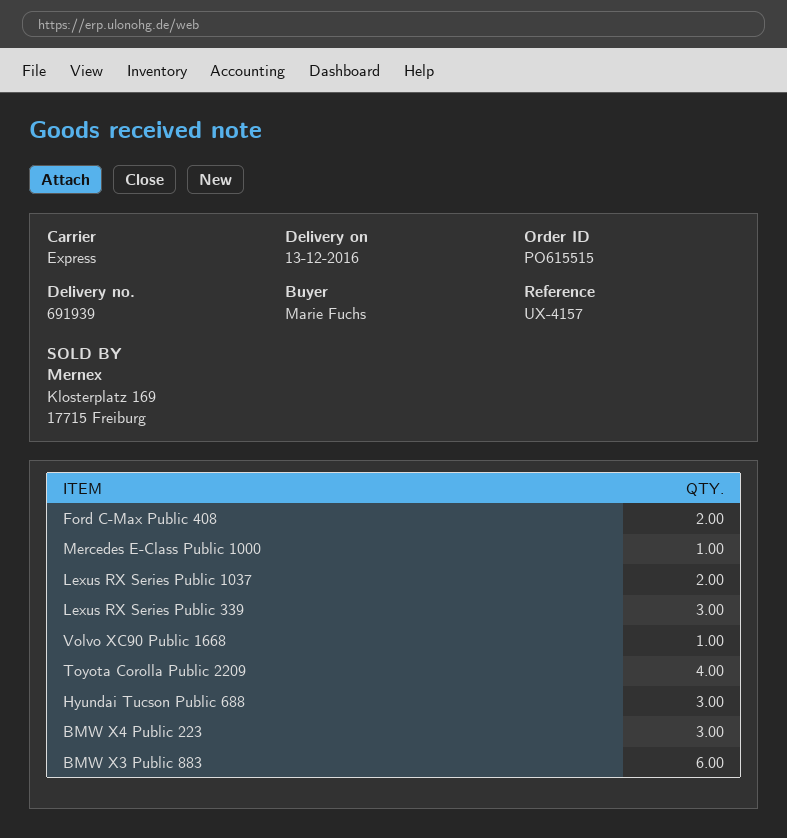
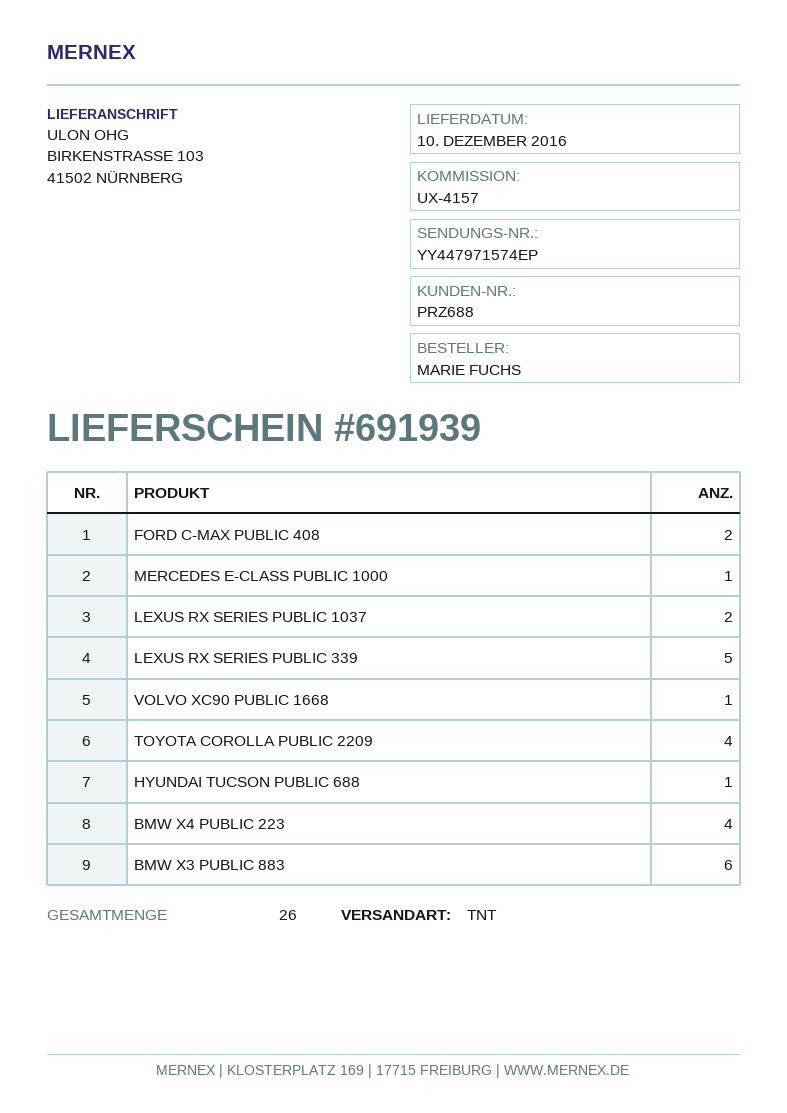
delivery date: 2016-12-13 -> 2016-12-10
shipping method: express -> TNT
Lexus RX Series Public 339: 3 -> 5
Hyundai Tucson Public 688: 3 -> 1
BMW X4 Public 223: 3 -> 4

